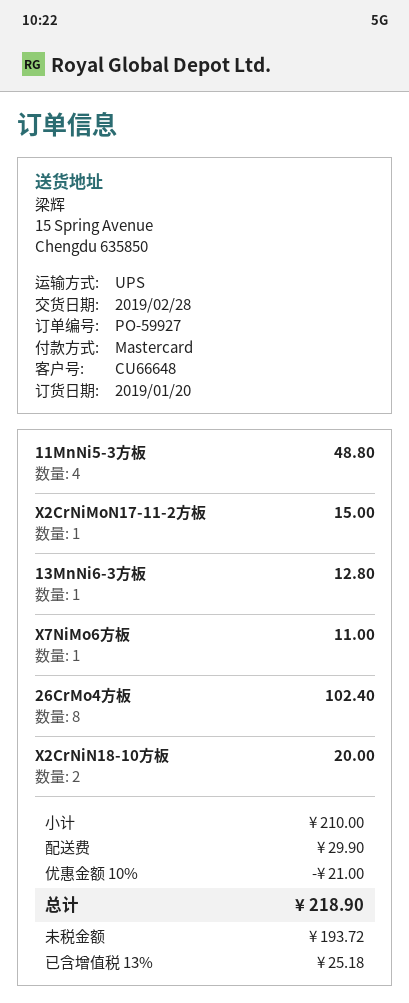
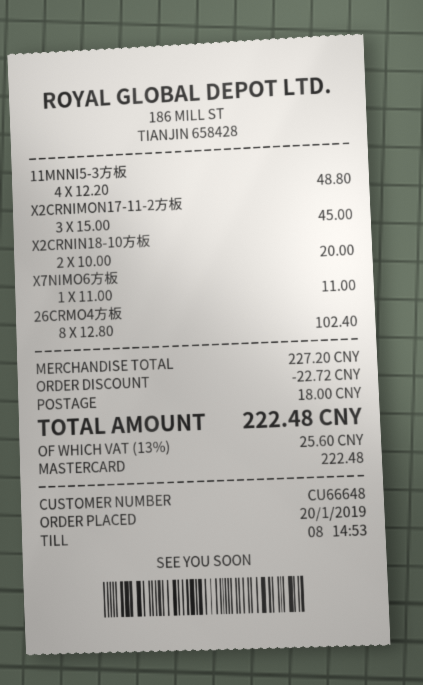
X2CrNiMoN17-11-2方板: 1 for 15.00 -> 3 for 45.00
13MnNi6-3方板: 1 for 12.80 -> none
subtotal: 210.00 -> 227.20
discount: 21.00 -> 22.72
shipping: 29.90 -> 18.00
tax: 13% = 25.18 -> 13% = 25.60
total: 218.90 -> 222.48

